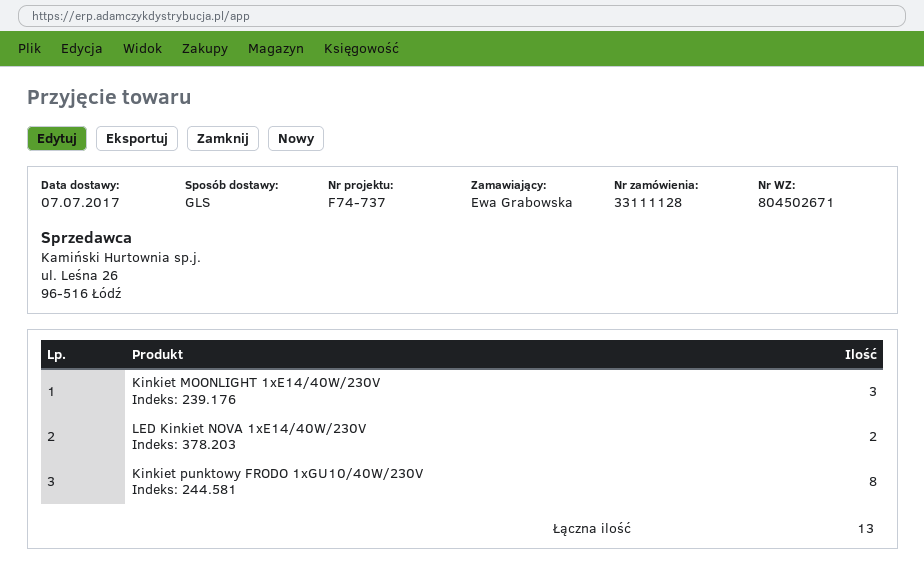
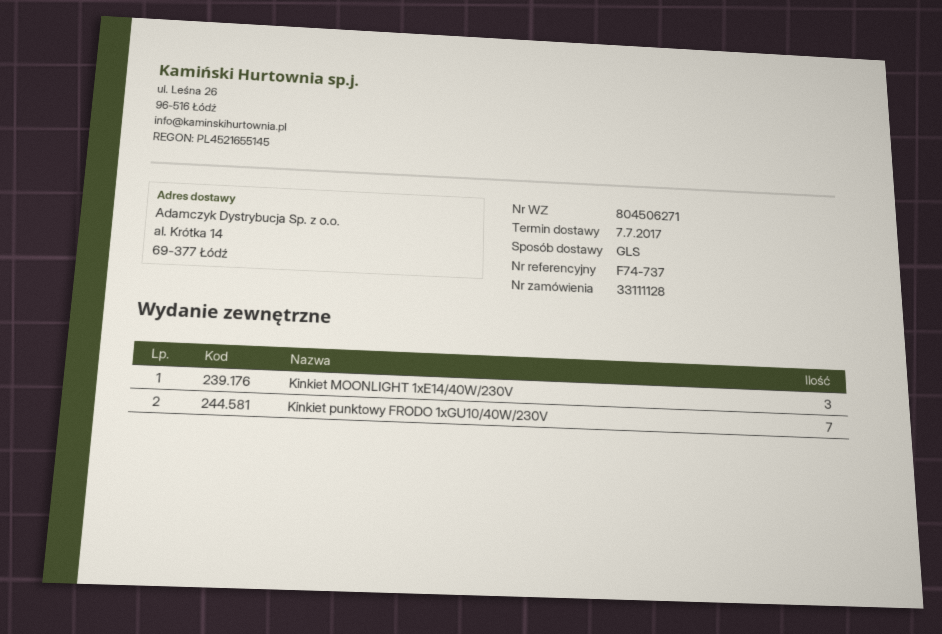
delivery note number: 804502671 -> 804506271
LED Kinkiet NOVA 1xE14/40W/230V: 2 -> none
Kinkiet punktowy FRODO 1xGU10/40W/230V: 8 -> 7

